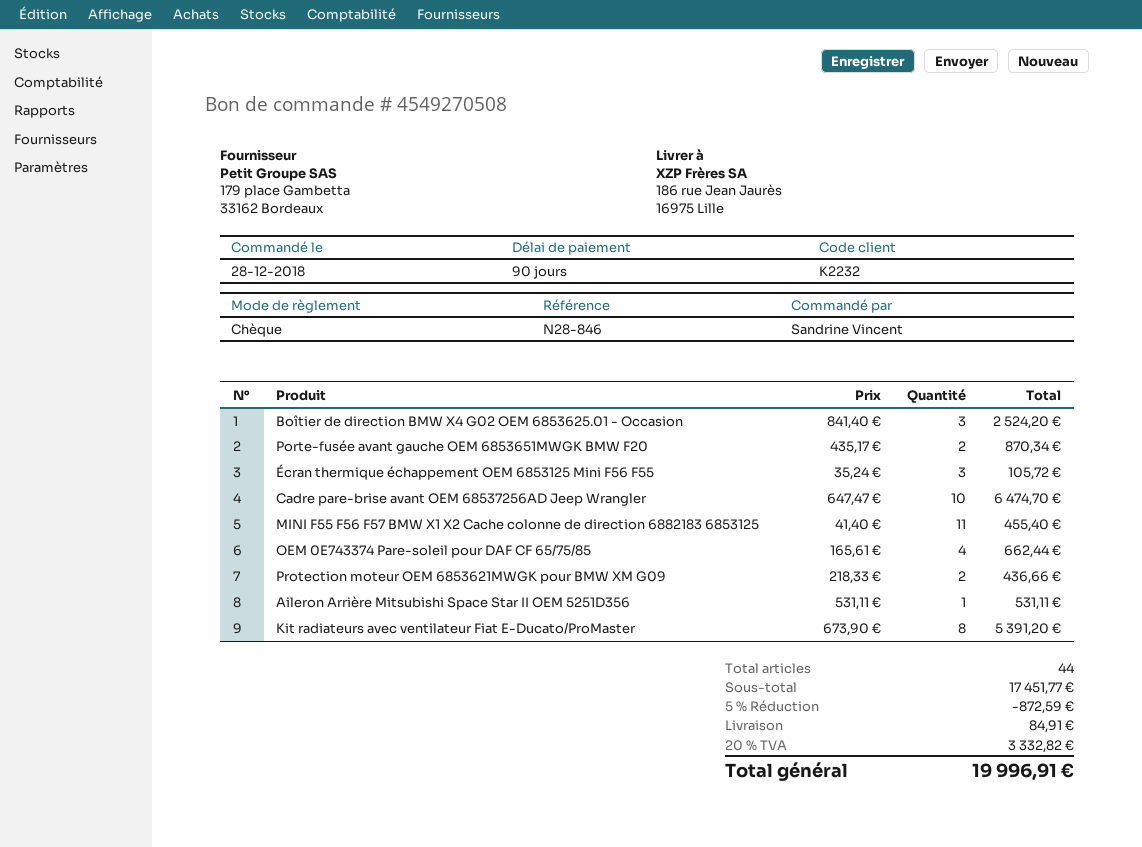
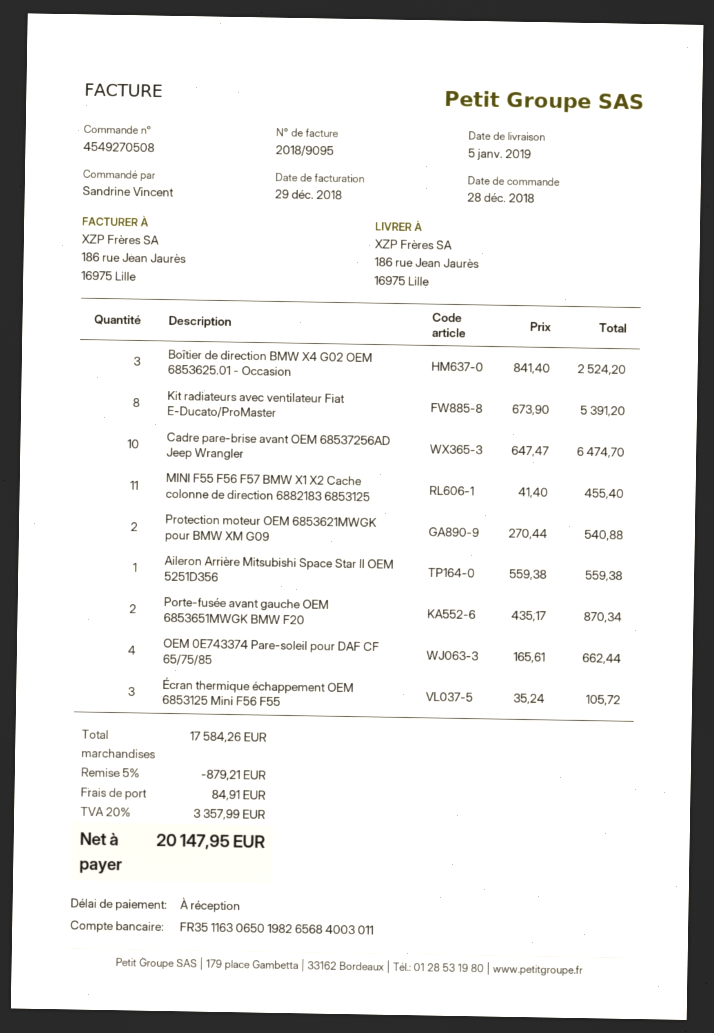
payment terms: 90 days -> on receipt
Protection moteur OEM 6853621MWGK pour BMW XM G09: 2 x 218.33 = 436.66 -> 2 x 270.44 = 540.88
Aileron Arrière Mitsubishi Space Star II OEM 5251D356: 1 x 531.11 = 531.11 -> 1 x 559.38 = 559.38
subtotal: 17451.77 -> 17584.26
discount: 5% = 872.59 -> 5% = 879.21
tax: 20% = 3332.82 -> 20% = 3357.99
total: 19996.91 -> 20147.95

